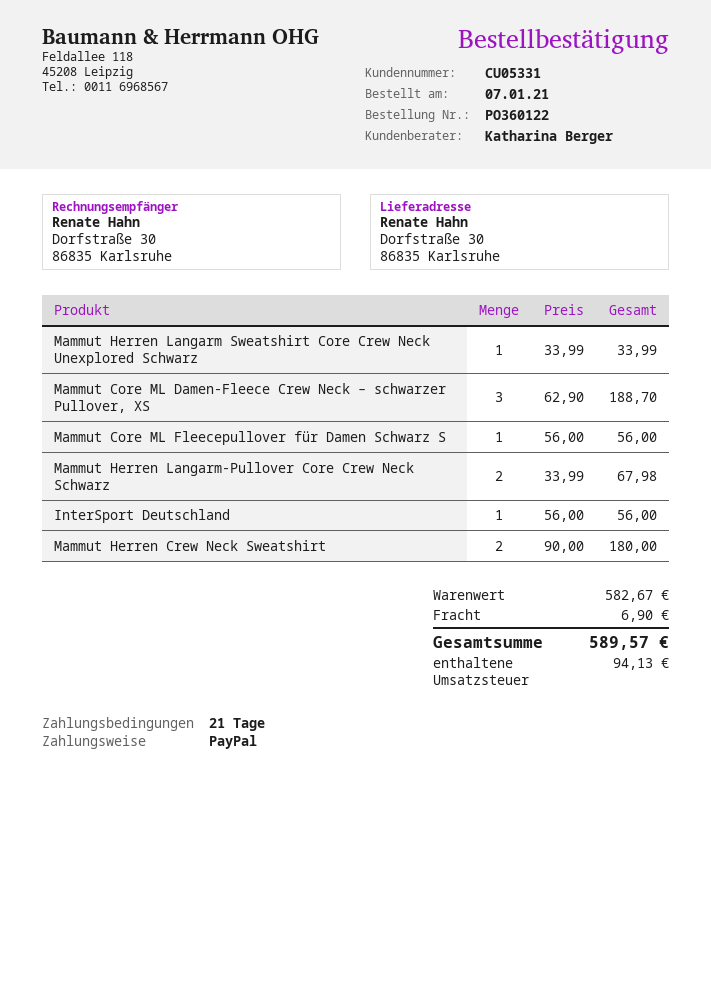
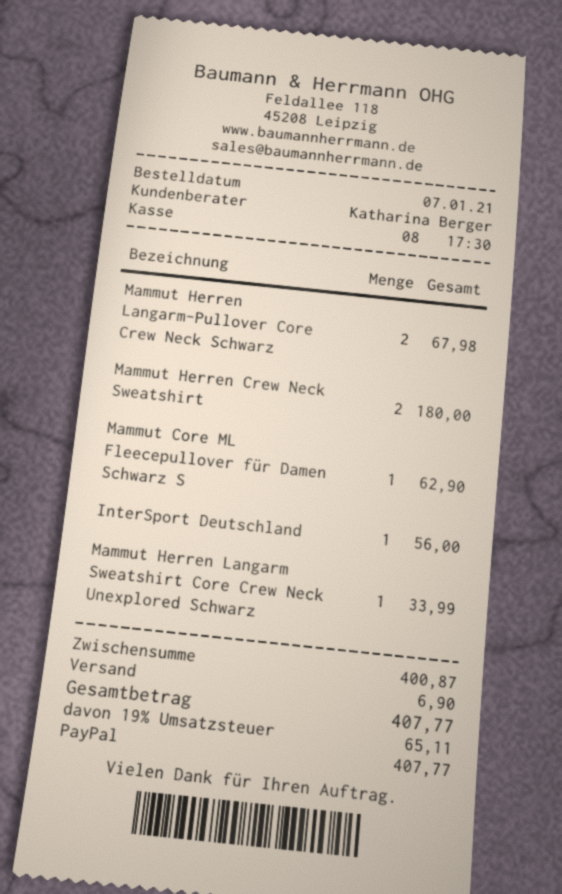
Mammut Core ML Damen-Fleece Crew Neck – schwarzer Pullover, XS: 3 for 188.70 -> none
Mammut Core ML Fleecepullover für Damen Schwarz S: 1 for 56.00 -> 1 for 62.90
subtotal: 582.67 -> 400.87
tax: 94.13 -> 65.11
total: 589.57 -> 407.77

